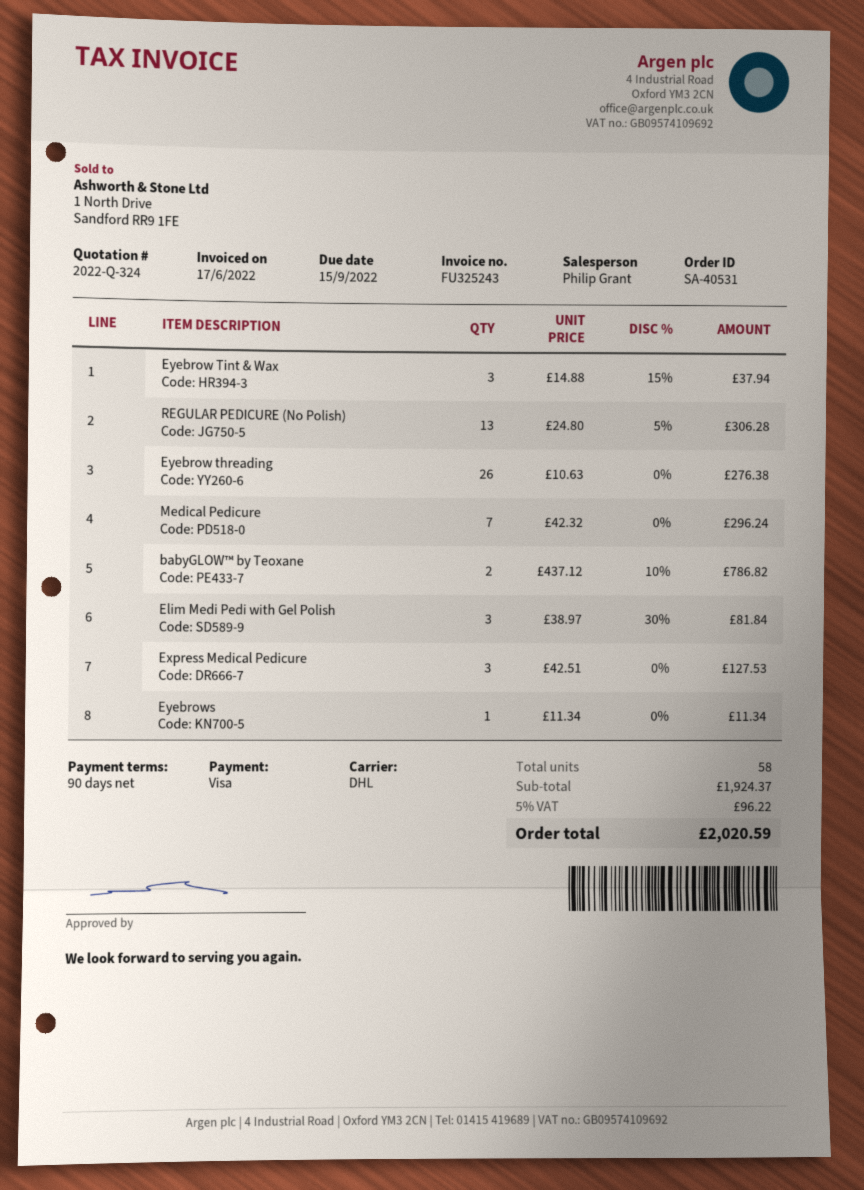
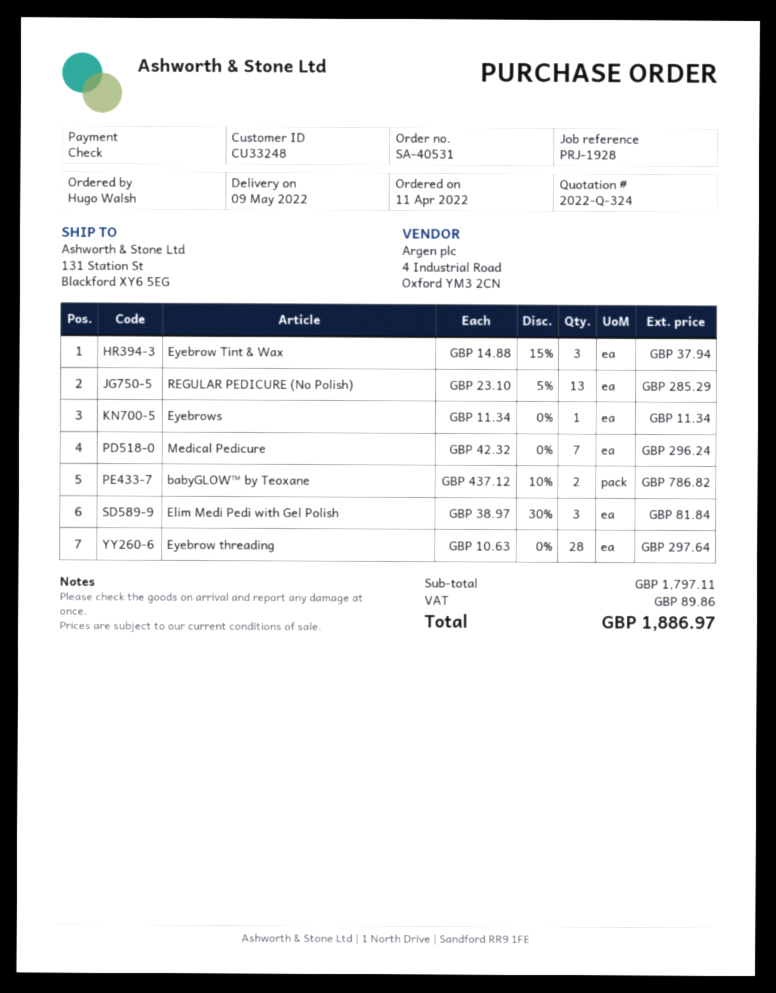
payment method: Visa -> cheque
REGULAR PEDICURE (No Polish): 13 x 24.80 - 5% = 306.28 -> 13 x 23.10 - 5% = 285.29
Eyebrow threading: 26 x 10.63 = 276.38 -> 28 x 10.63 = 297.64
Express Medical Pedicure: 3 x 42.51 = 127.53 -> none
subtotal: 1924.37 -> 1797.11
tax: 96.22 -> 89.86
total: 2020.59 -> 1886.97

